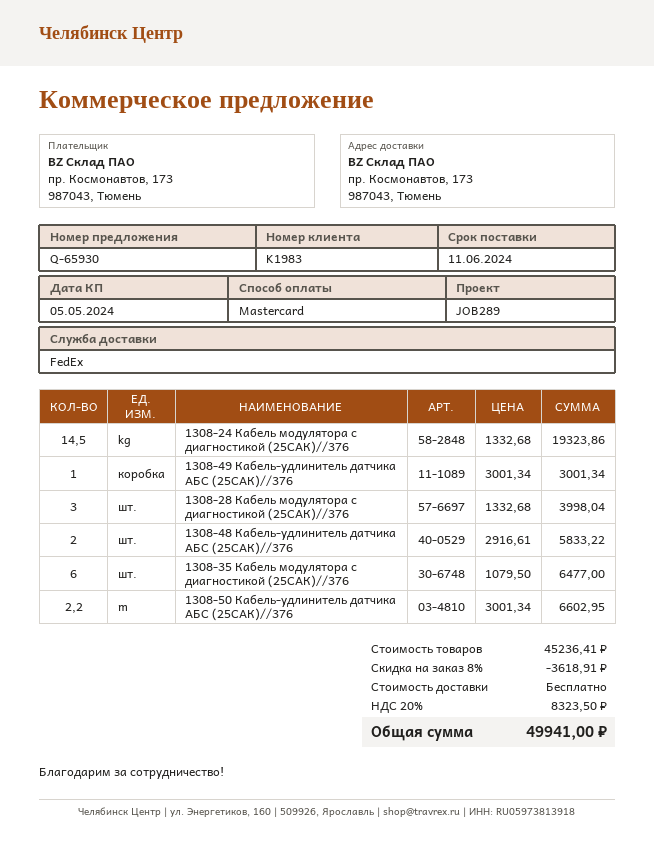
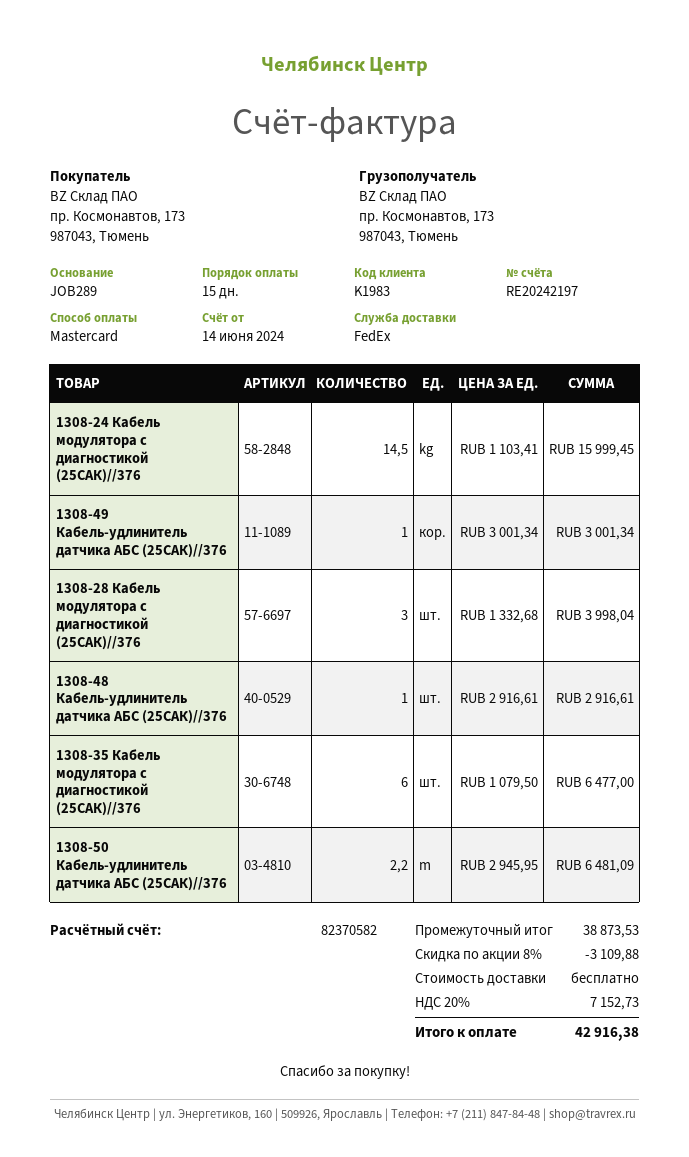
1308-24 Кабель модулятора с диагностикой (25САК)//376: 14.5 x 1332.68 = 19323.86 -> 14.5 x 1103.41 = 15999.45
1308-48 Кабель-удлинитель датчика АБС (25САК)//376: 2 x 2916.61 = 5833.22 -> 1 x 2916.61 = 2916.61
1308-50 Кабель-удлинитель датчика АБС (25САК)//376: 2.2 x 3001.34 = 6602.95 -> 2.2 x 2945.95 = 6481.09
subtotal: 45236.41 -> 38873.53
discount: 8% = 3618.91 -> 8% = 3109.88
tax: 20% = 8323.50 -> 20% = 7152.73
total: 49941.00 -> 42916.38

